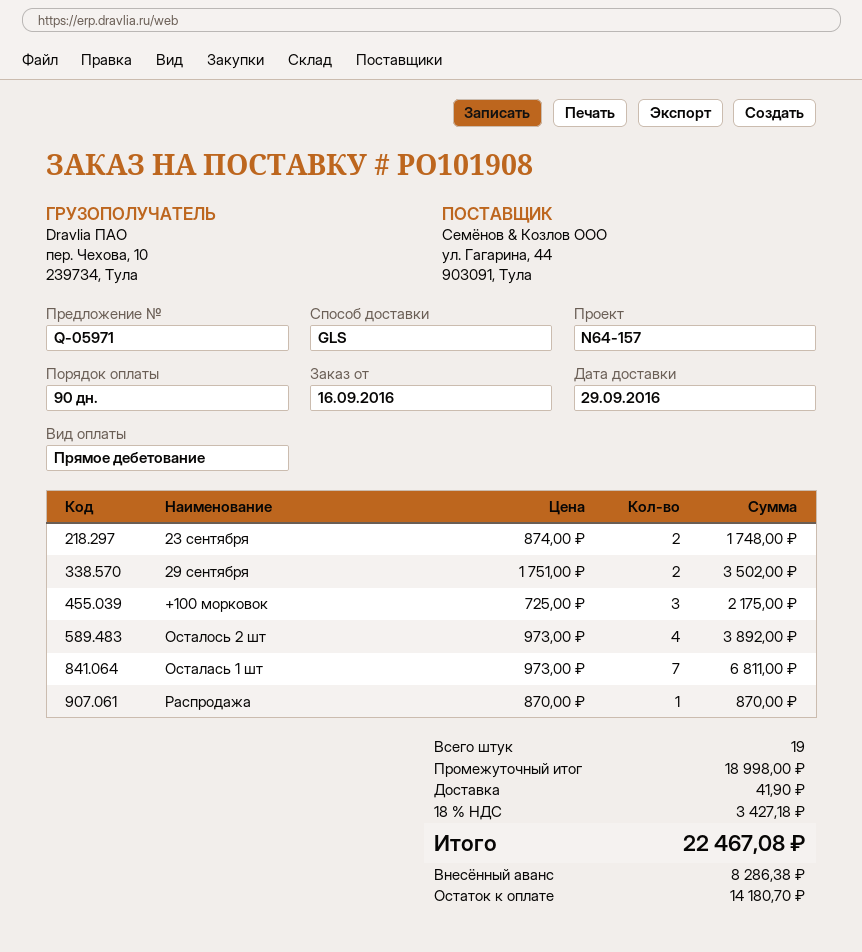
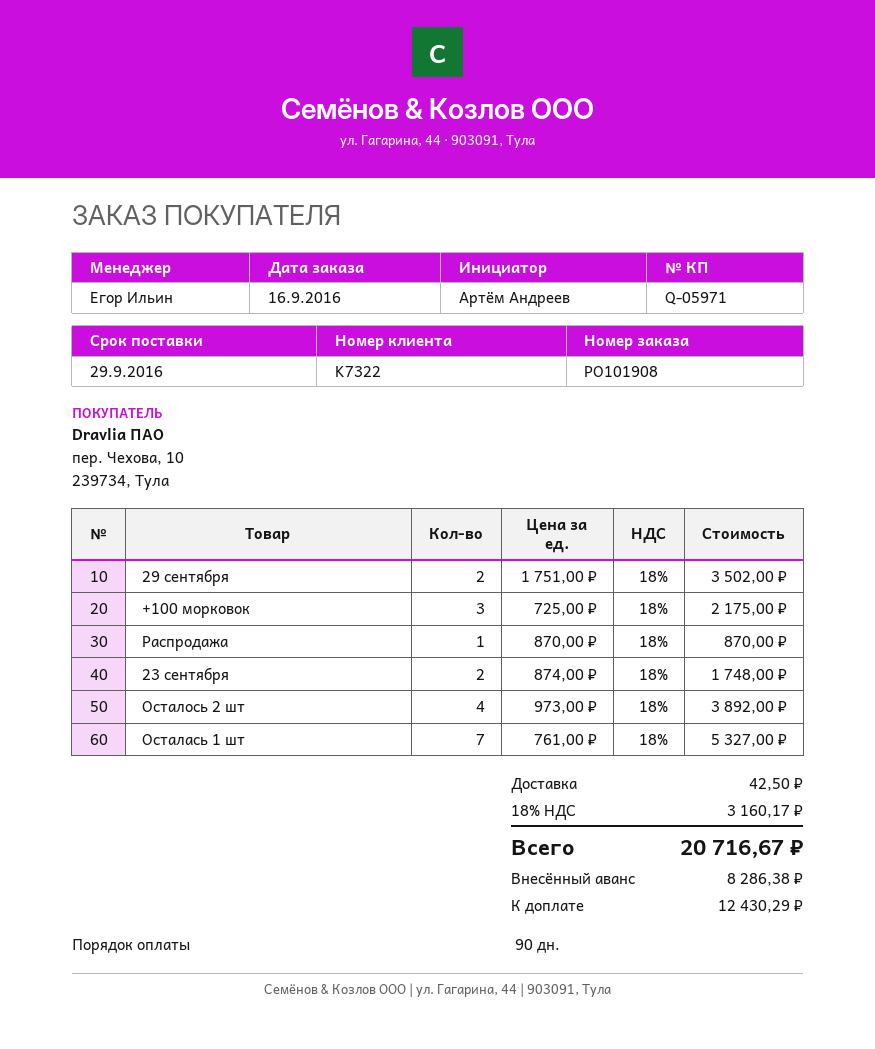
Осталась 1 шт: 7 x 973.00 = 6811.00 -> 7 x 761.00 = 5327.00
shipping: 41.90 -> 42.50
tax: 18% = 3427.18 -> 18% = 3160.17
total: 22467.08 -> 20716.67
balance: 14180.70 -> 12430.29

